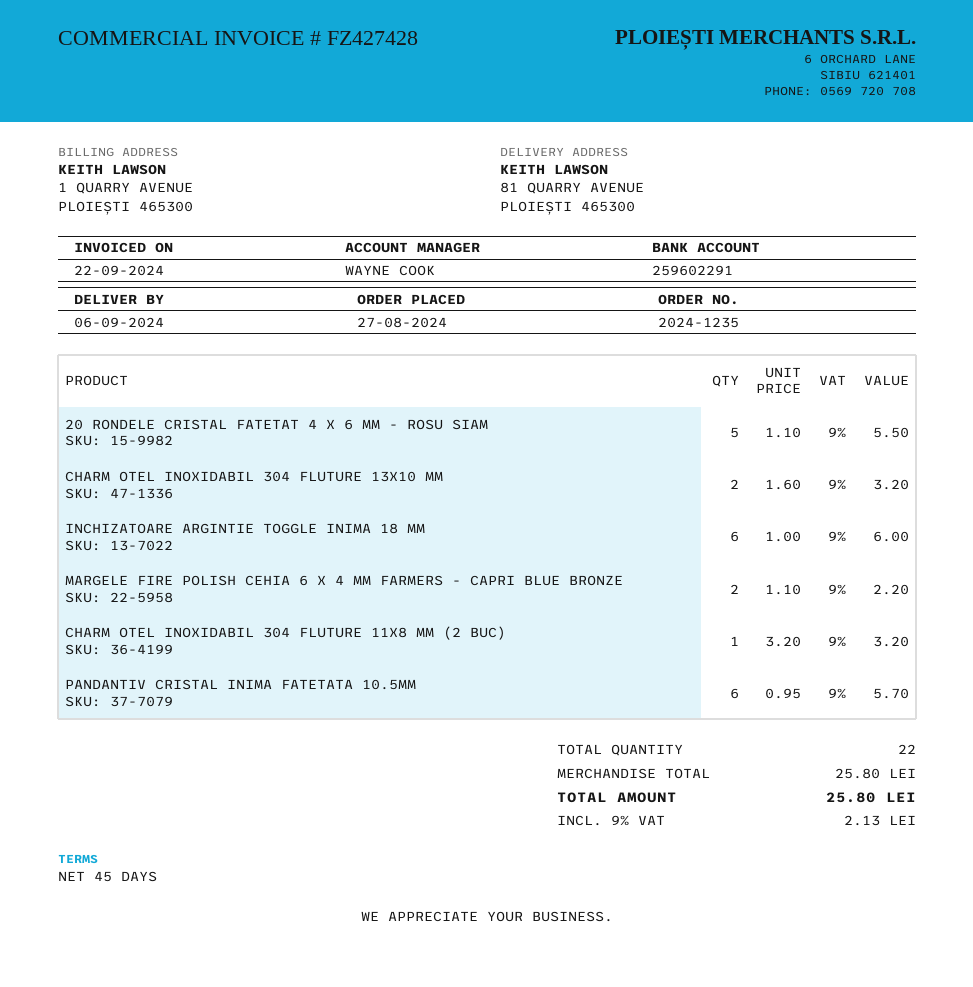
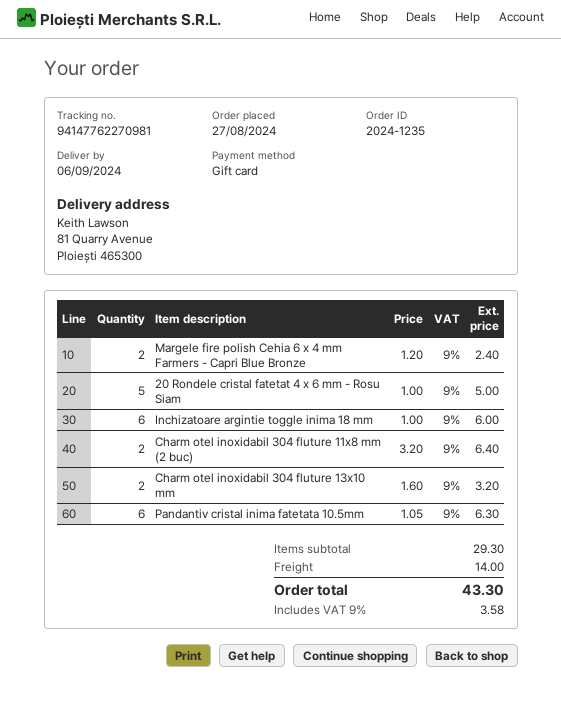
20 RONDELE CRISTAL FATETAT 4 X 6 MM - ROSU SIAM: 5 x 1.10 = 5.50 -> 5 x 1.00 = 5.00
MARGELE FIRE POLISH CEHIA 6 X 4 MM FARMERS - CAPRI BLUE BRONZE: 2 x 1.10 = 2.20 -> 2 x 1.20 = 2.40
CHARM OTEL INOXIDABIL 304 FLUTURE 11X8 MM (2 BUC): 1 x 3.20 = 3.20 -> 2 x 3.20 = 6.40
PANDANTIV CRISTAL INIMA FATETATA 10.5MM: 6 x 0.95 = 5.70 -> 6 x 1.05 = 6.30
subtotal: 25.80 -> 29.30
shipping: none -> 14.00
tax: 9% = 2.13 -> 9% = 3.58
total: 25.80 -> 43.30

